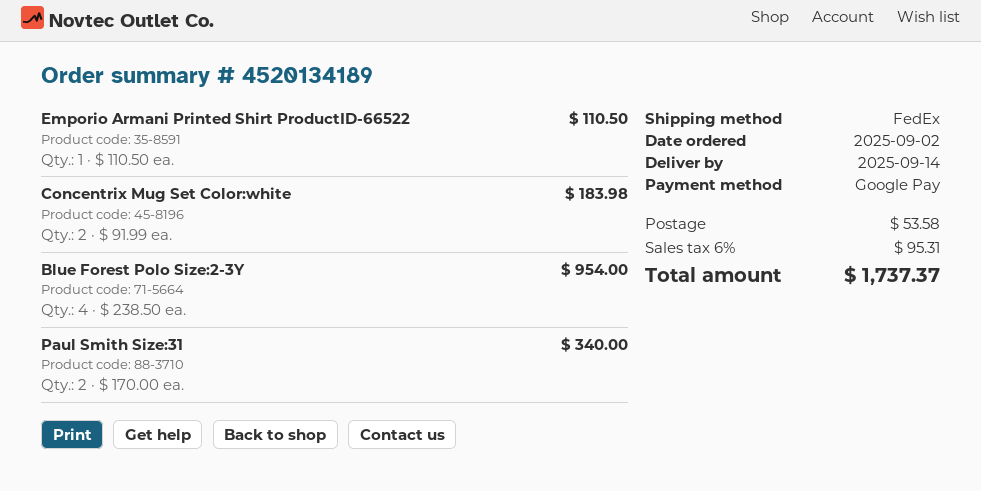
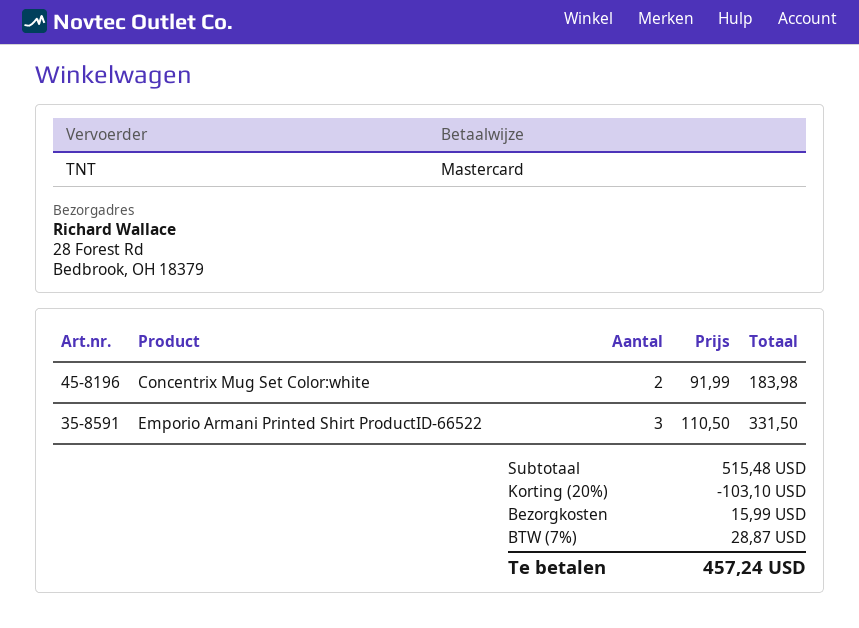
payment method: Google Pay -> Mastercard
shipping method: FedEx -> TNT
Emporio Armani Printed Shirt ProductID-66522: 1 x 110.50 = 110.50 -> 3 x 110.50 = 331.50
Blue Forest Polo Size:2-3Y: 4 x 238.50 = 954.00 -> none
Paul Smith Size:31: 2 x 170.00 = 340.00 -> none
discount: none -> 20% = 103.10
shipping: 53.58 -> 15.99
tax: 6% = 95.31 -> 7% = 28.87
total: 1737.37 -> 457.24

